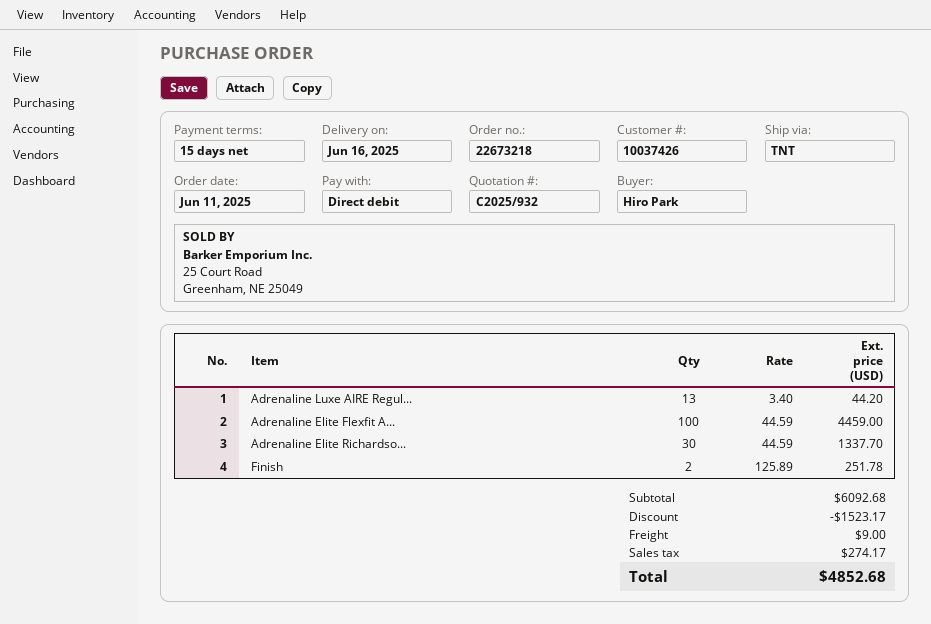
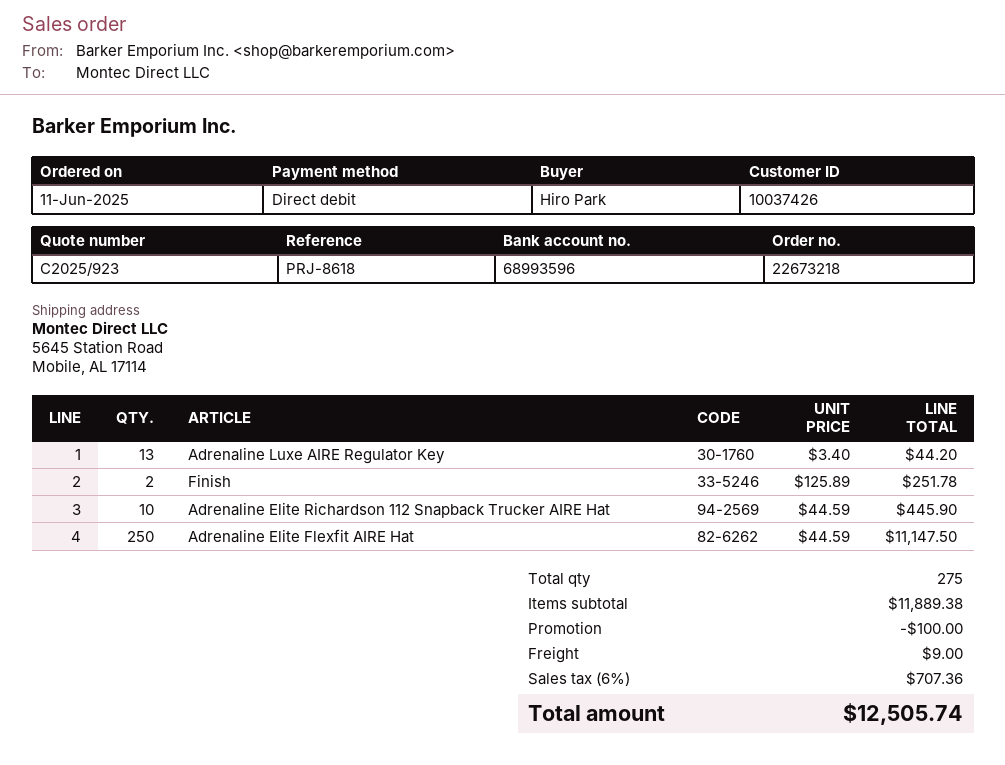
quote number: C2025/932 -> C2025/923
Adrenaline Elite Flexfit A...: 100 x 44.59 = 4459.00 -> 250 x 44.59 = 11147.50
Adrenaline Elite Richardso...: 30 x 44.59 = 1337.70 -> 10 x 44.59 = 445.90
subtotal: 6092.68 -> 11889.38
discount: 1523.17 -> 100.00
tax: 274.17 -> 707.36
total: 4852.68 -> 12505.74

